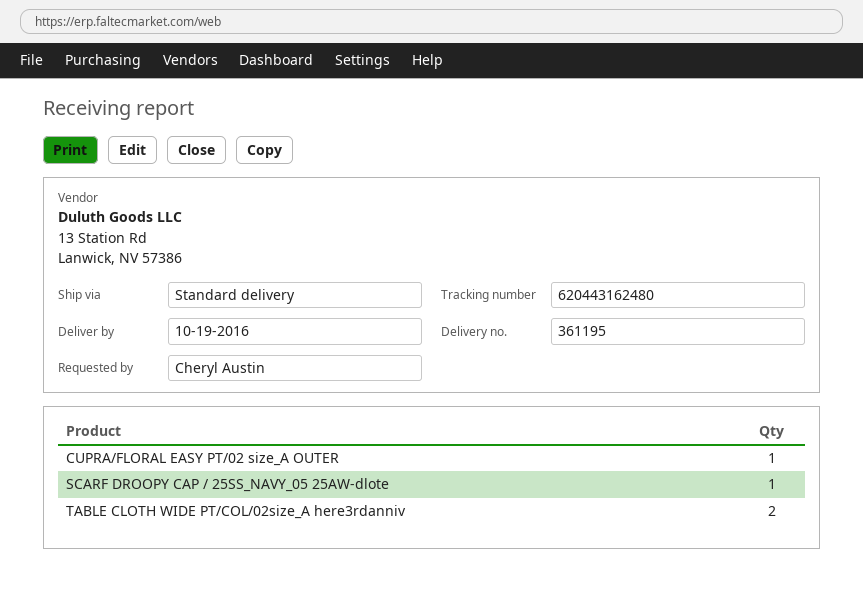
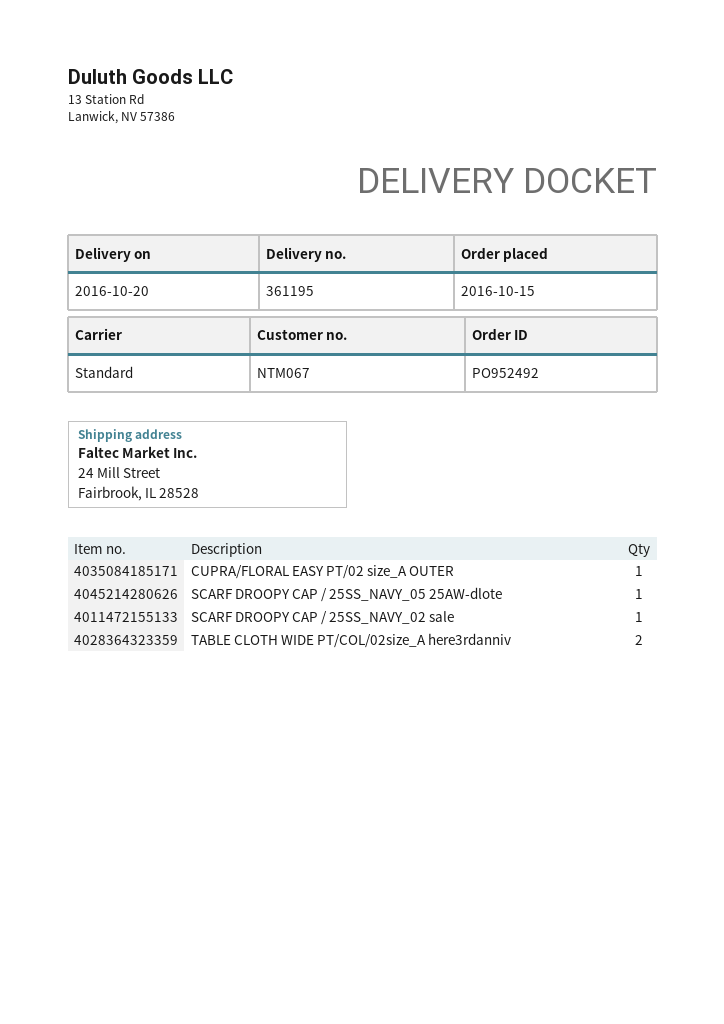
delivery date: 2016-10-19 -> 2016-10-20
SCARF DROOPY CAP / 25SS_NAVY_02 sale: none -> 1

